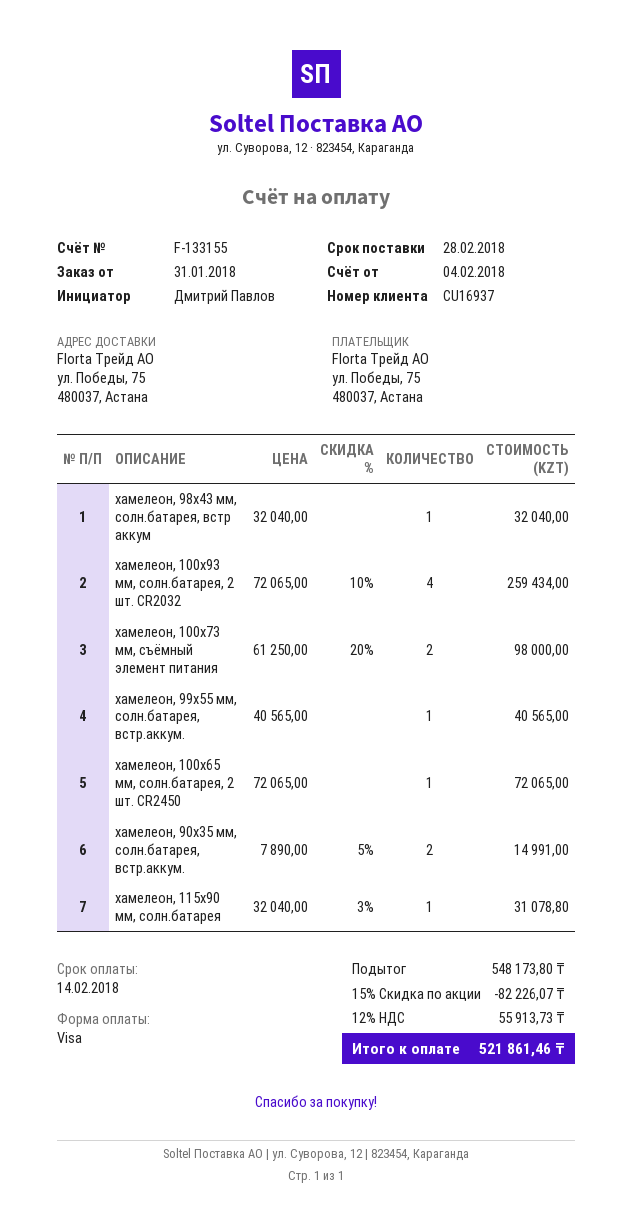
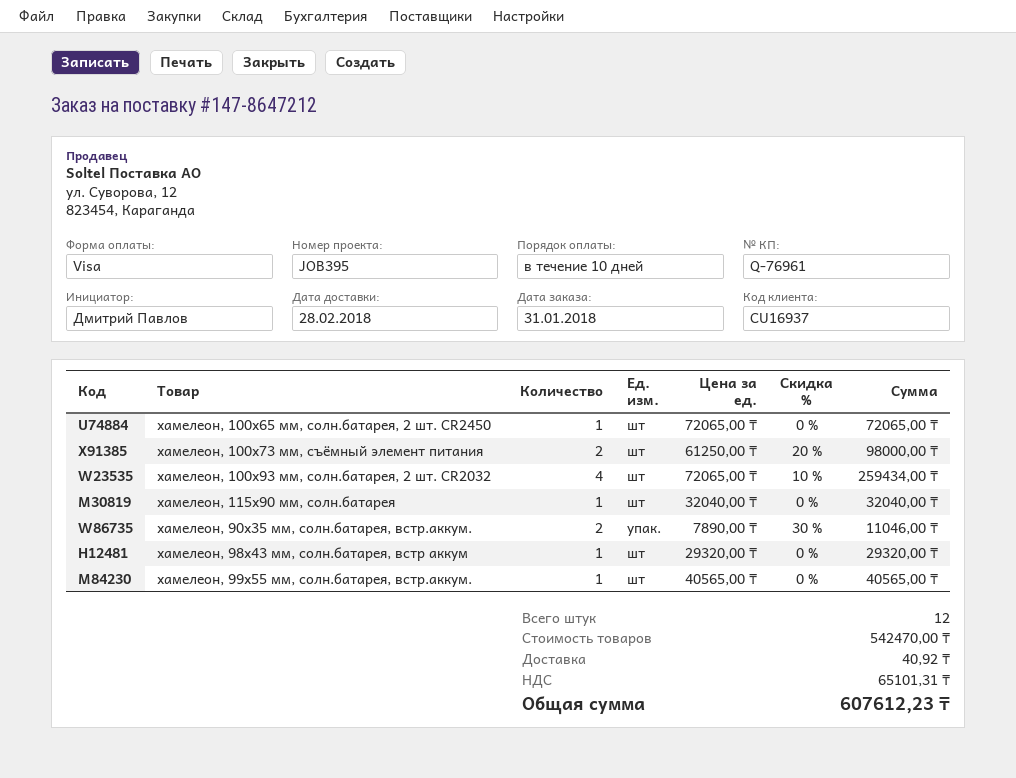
хамелеон, 98х43 мм, cолн.батарея, встр аккум: 1 x 32040.00 = 32040.00 -> 1 x 29320.00 = 29320.00
хамелеон, 90х35 мм, cолн.батарея, встр.аккум.: 2 x 7890.00 - 5% = 14991.00 -> 2 x 7890.00 - 30% = 11046.00
хамелеон, 115х90 мм, cолн.батарея: 1 x 32040.00 - 3% = 31078.80 -> 1 x 32040.00 = 32040.00
subtotal: 548173.80 -> 542470.00
discount: 15% = 82226.07 -> none
shipping: none -> 40.92
tax: 55913.73 -> 65101.31
total: 521861.46 -> 607612.23

